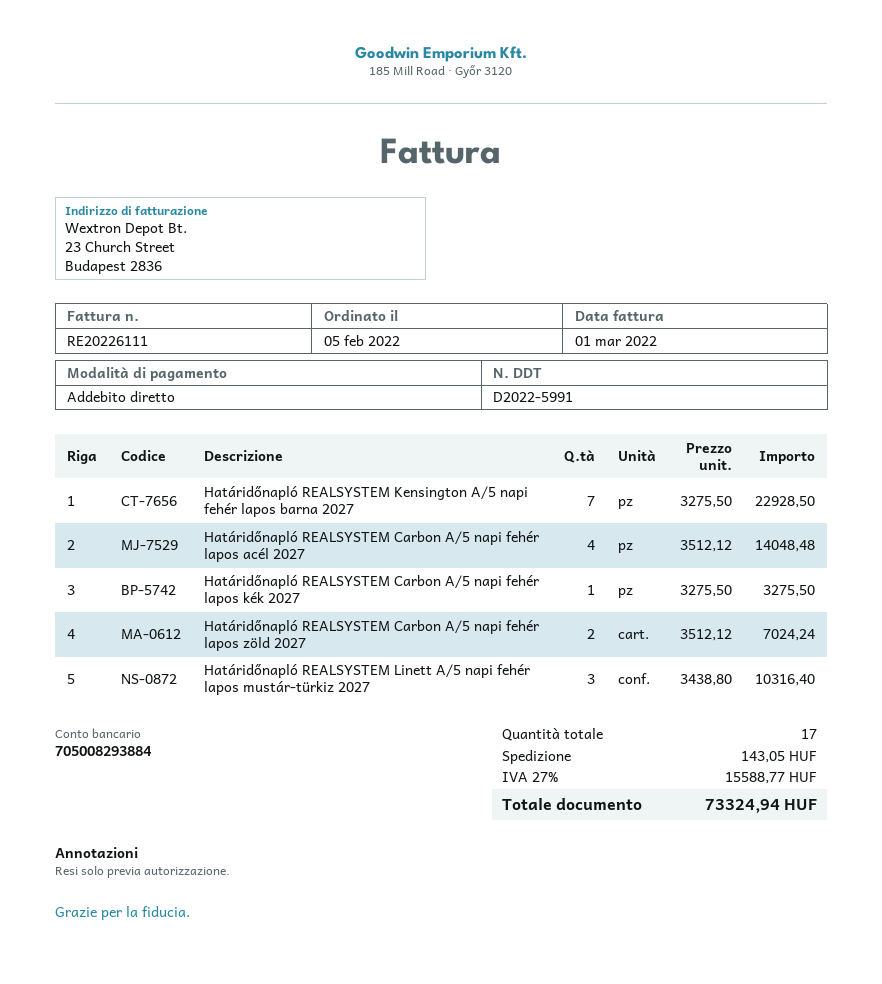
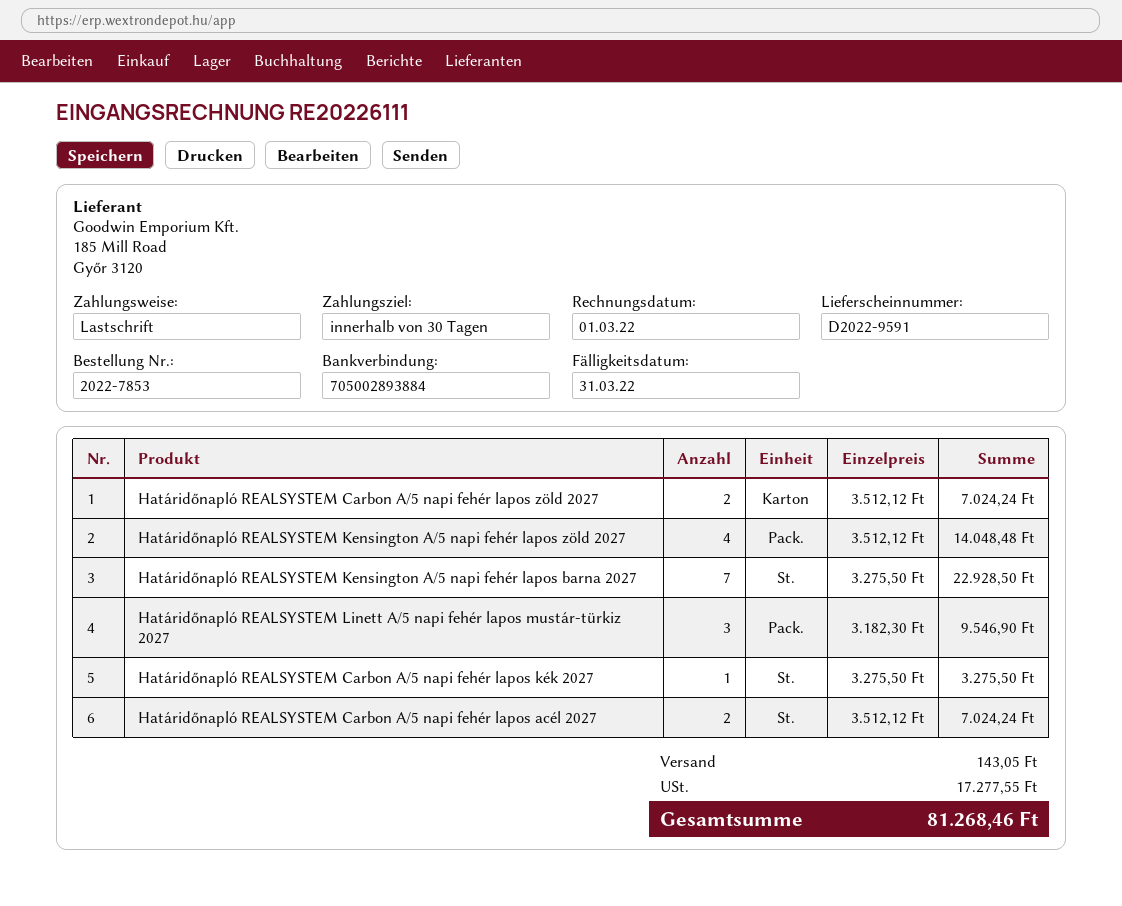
delivery note number: D2022-5991 -> D2022-9591
bank account: 705008293884 -> 705002893884
Határidőnapló REALSYSTEM Carbon A/5 napi fehér lapos acél 2027: 4 x 3512.12 = 14048.48 -> 2 x 3512.12 = 7024.24
Határidőnapló REALSYSTEM Linett A/5 napi fehér lapos mustár-türkiz 2027: 3 x 3438.80 = 10316.40 -> 3 x 3182.30 = 9546.90
Határidőnapló REALSYSTEM Kensington A/5 napi fehér lapos zöld 2027: none -> 4 x 3512.12 = 14048.48
tax: 15588.77 -> 17277.55
total: 73324.94 -> 81268.46

